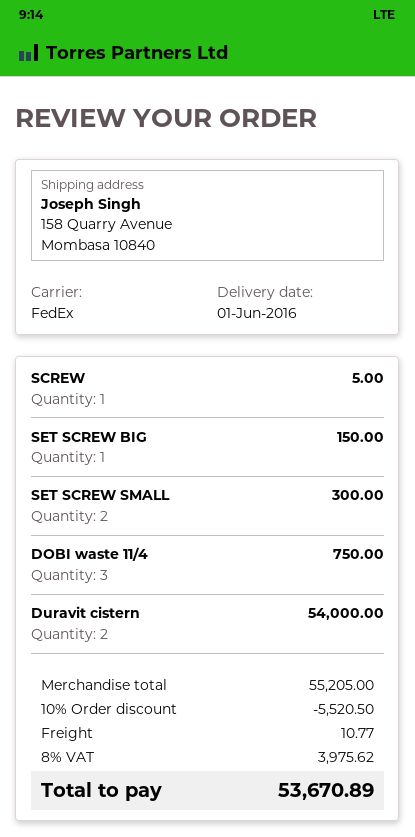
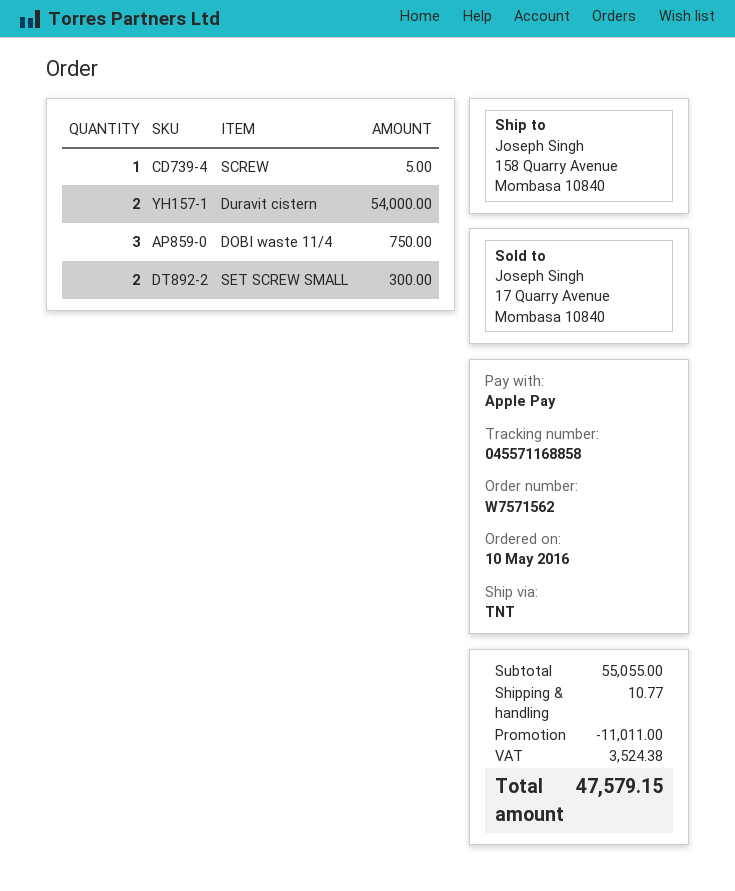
shipping method: FedEx -> TNT
SET SCREW BIG: 1 for 150.00 -> none
subtotal: 55205.00 -> 55055.00
discount: 5520.50 -> 11011.00
tax: 3975.62 -> 3524.38
total: 53670.89 -> 47579.15

